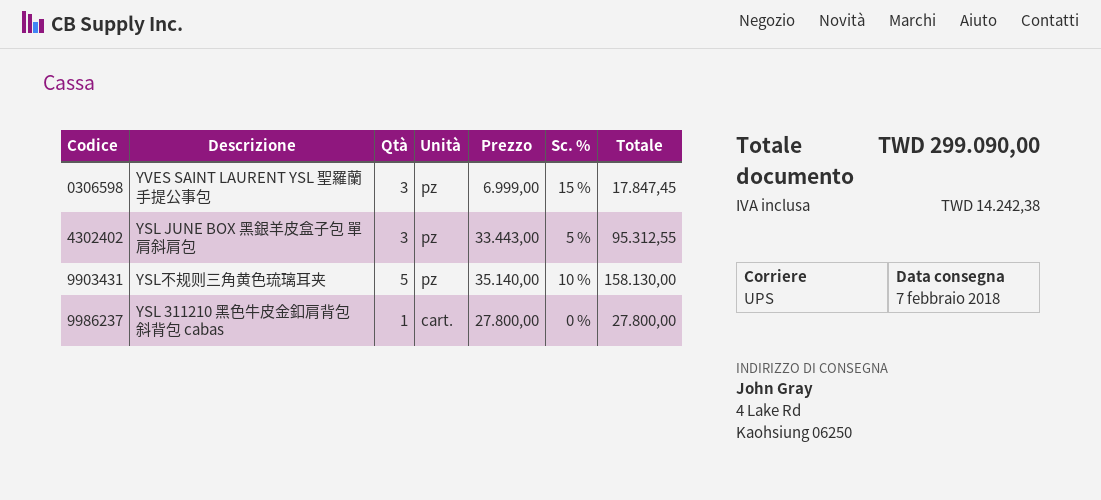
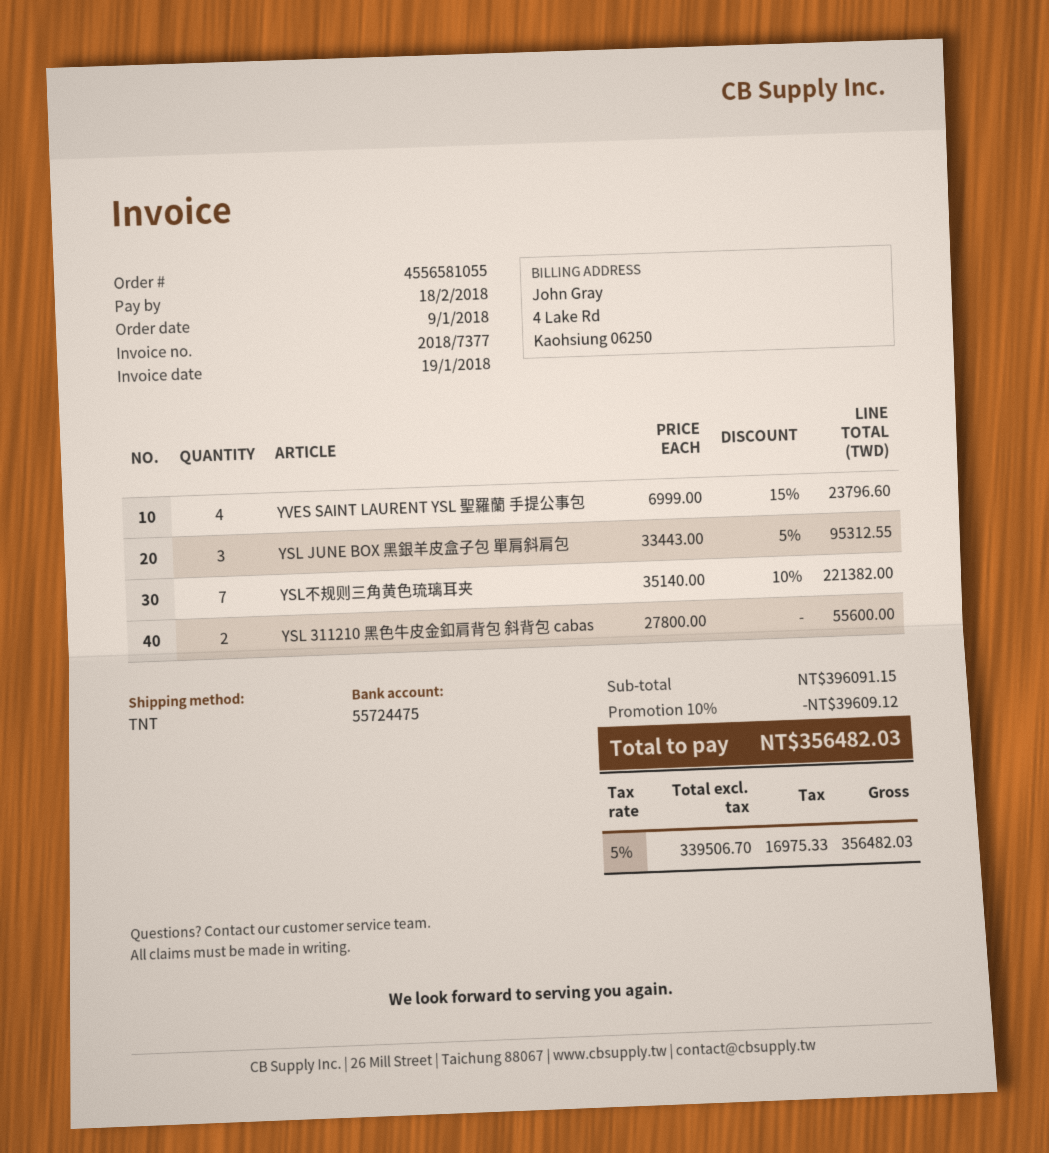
shipping method: UPS -> TNT
YVES SAINT LAURENT YSL 聖羅蘭 手提公事包: 3 x 6999.00 - 15% = 17847.45 -> 4 x 6999.00 - 15% = 23796.60
YSL不规则三角黄色琉璃耳夹: 5 x 35140.00 - 10% = 158130.00 -> 7 x 35140.00 - 10% = 221382.00
YSL 311210 黑色牛皮金釦肩背包 斜背包 cabas: 1 x 27800.00 = 27800.00 -> 2 x 27800.00 = 55600.00
discount: none -> 10% = 39609.12
tax: 14242.38 -> 16975.33
total: 299090.00 -> 356482.03

